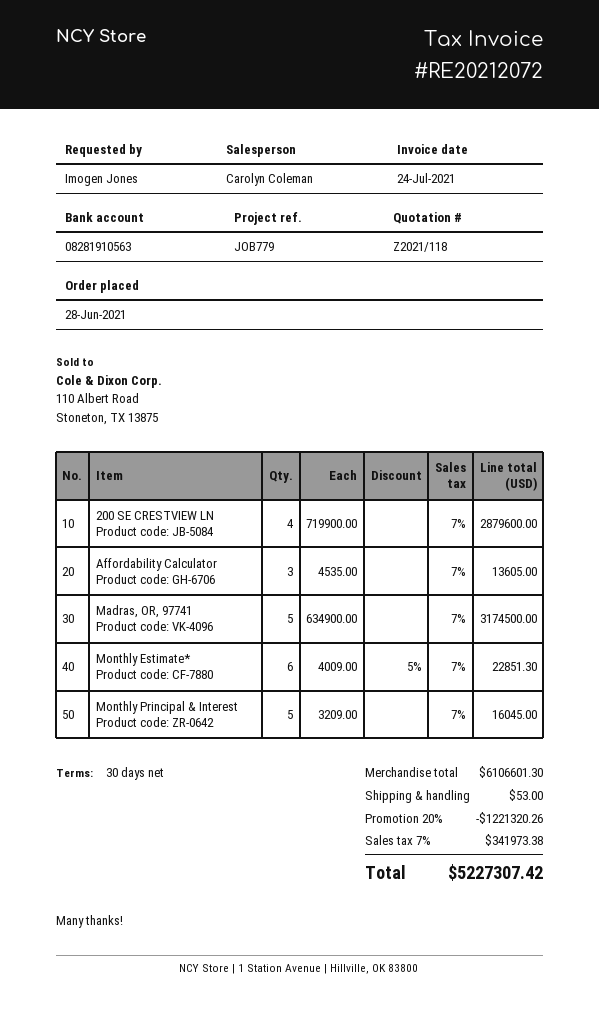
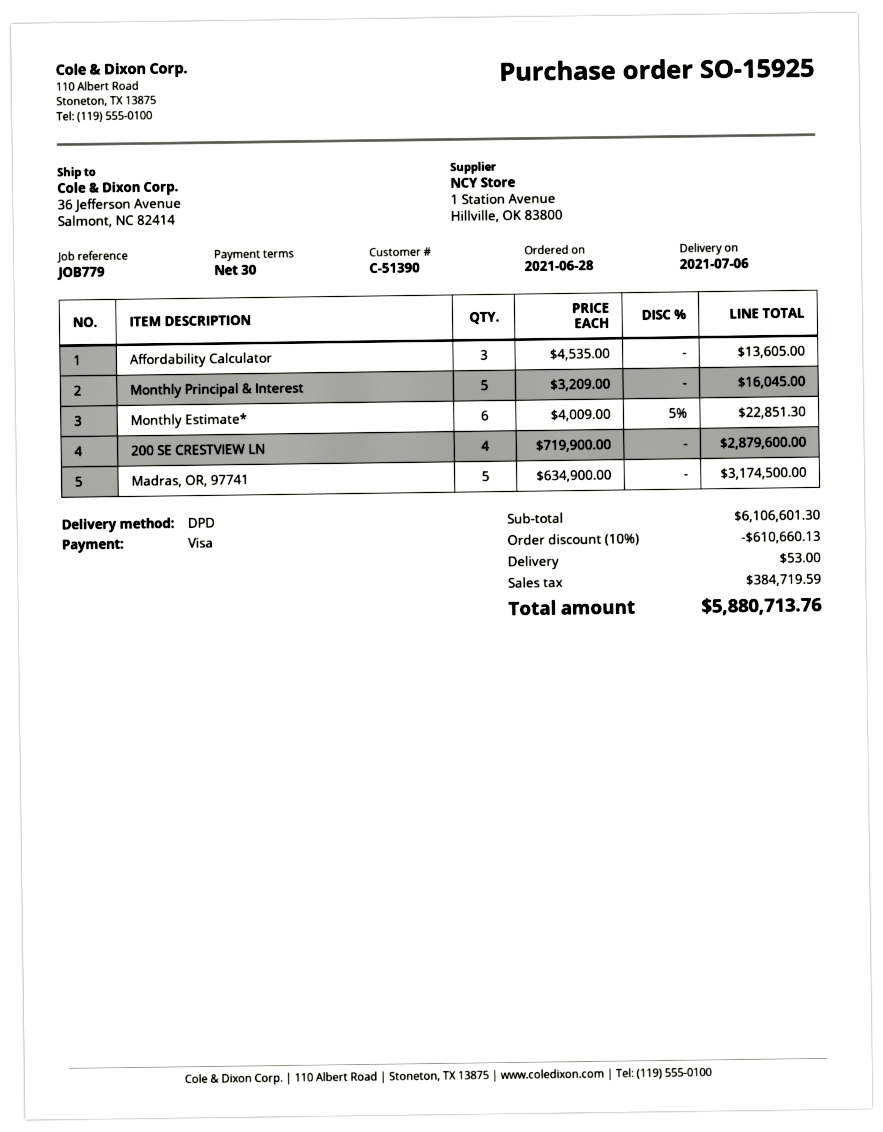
discount: 20% = 1221320.26 -> 10% = 610660.13
tax: 341973.38 -> 384719.59
total: 5227307.42 -> 5880713.76

